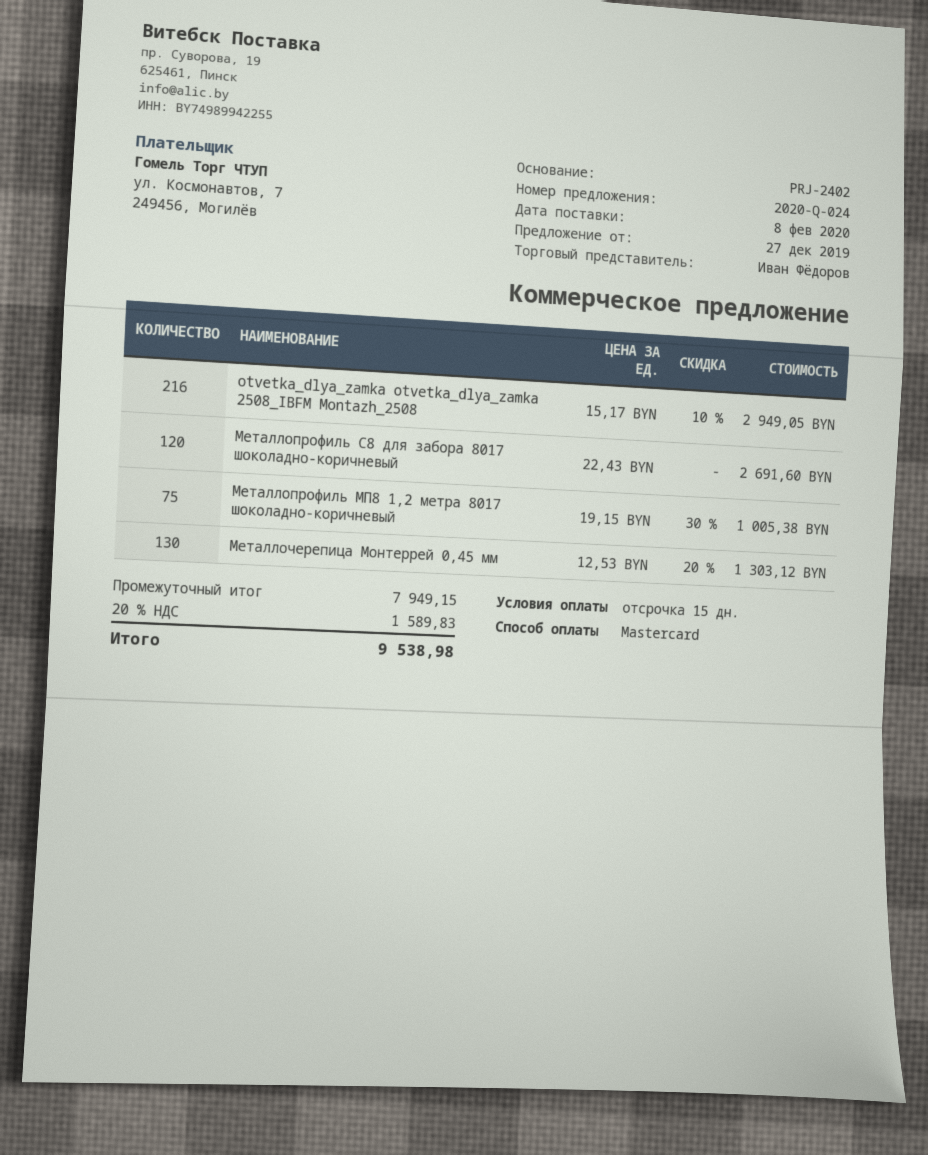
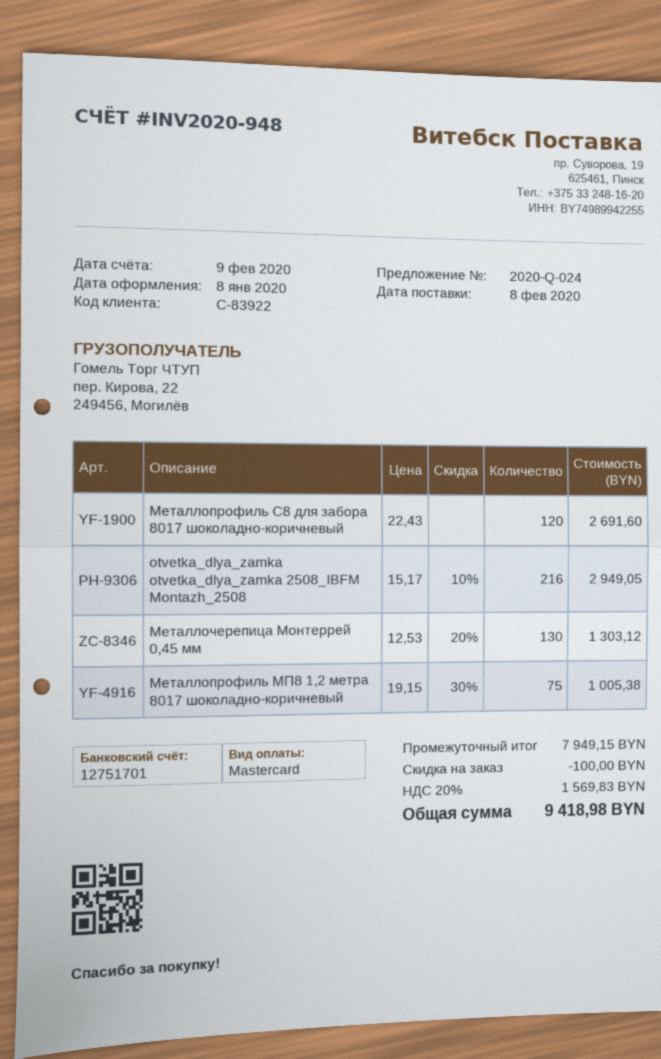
discount: none -> 100.00
tax: 20% = 1589.83 -> 20% = 1569.83
total: 9538.98 -> 9418.98

